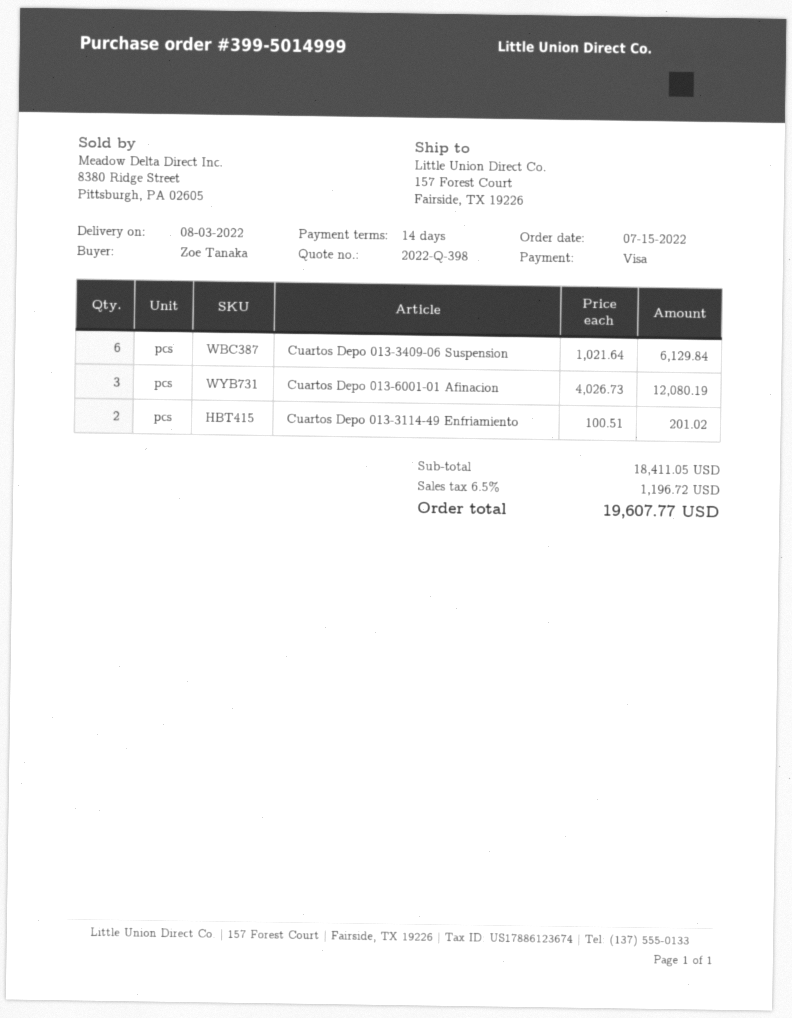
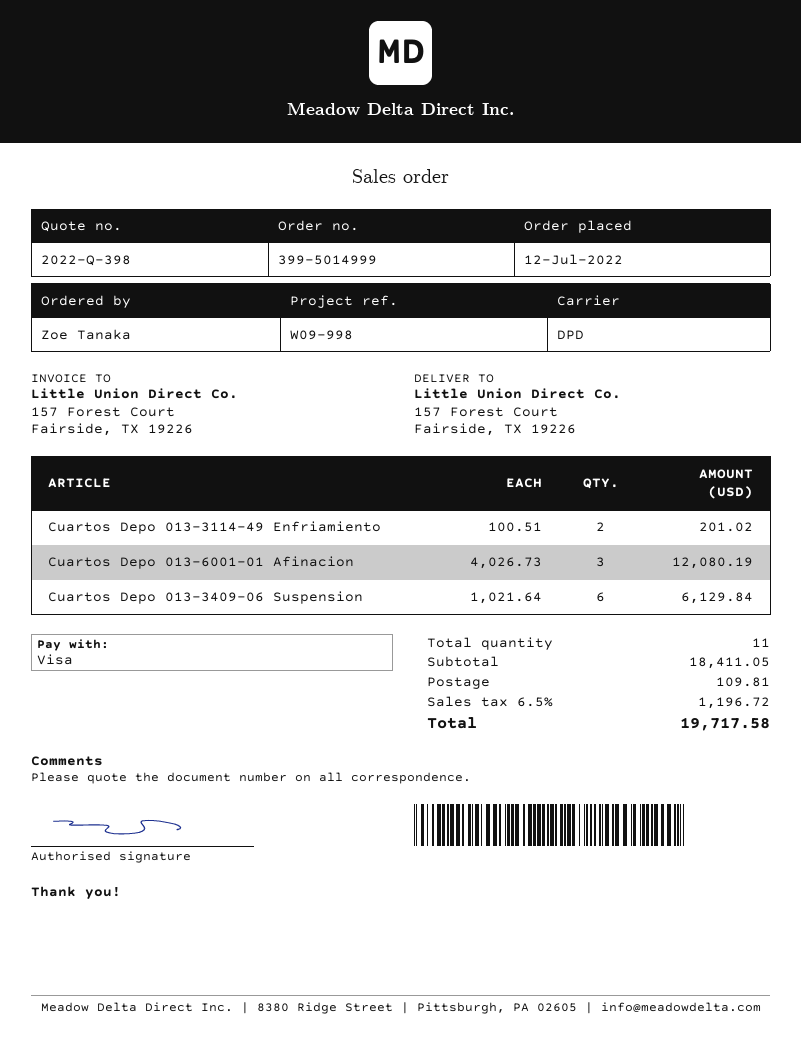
order date: 2022-07-15 -> 2022-07-12
shipping: none -> 109.81
total: 19607.77 -> 19717.58

